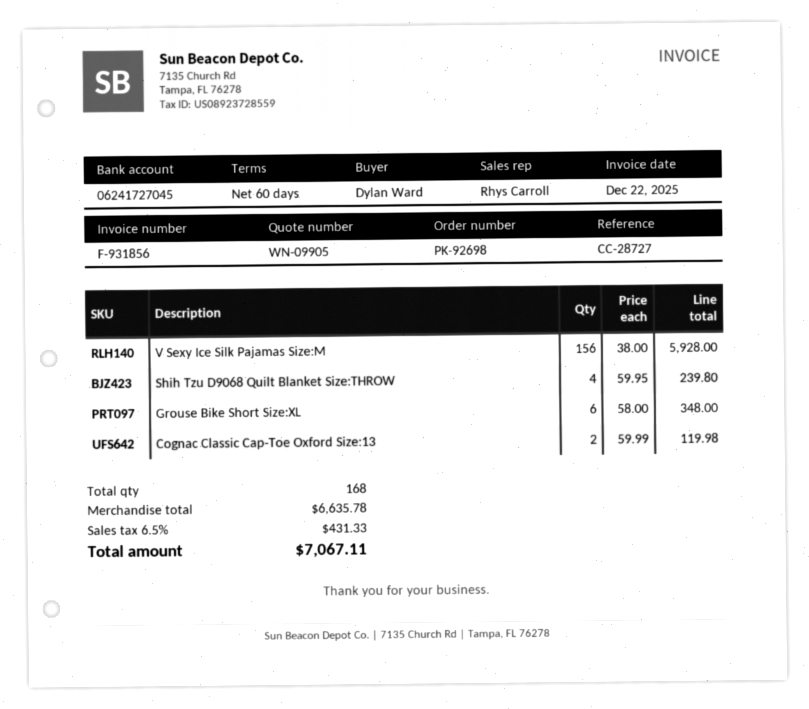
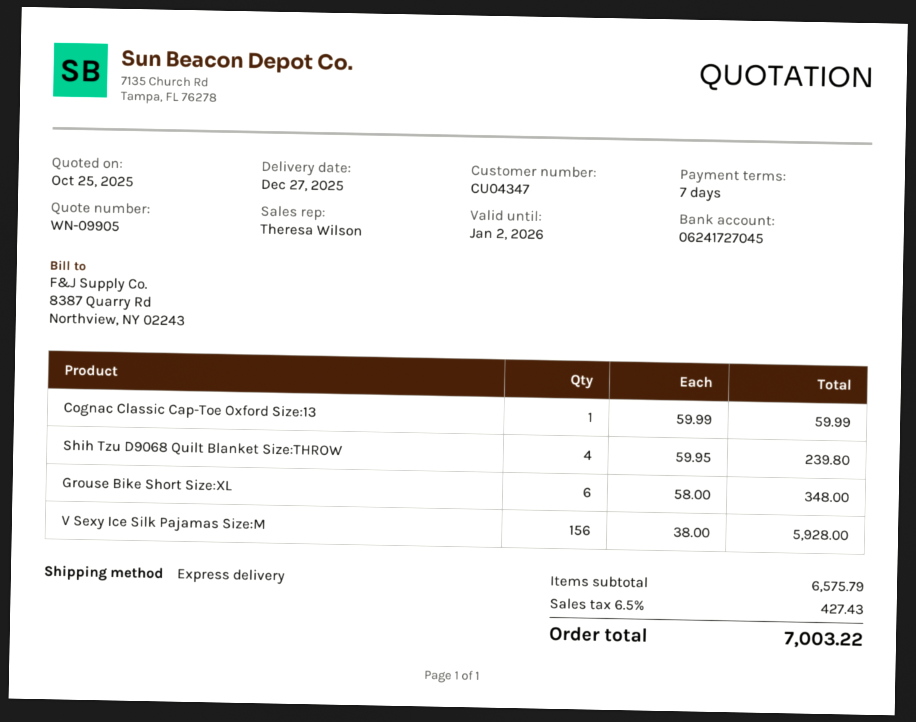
payment terms: 60 days -> 7 days
sales rep: Rhys Carroll -> Theresa Wilson
Cognac Classic Cap-Toe Oxford Size:13: 2 x 59.99 = 119.98 -> 1 x 59.99 = 59.99
subtotal: 6635.78 -> 6575.79
tax: 6.5% = 431.33 -> 6.5% = 427.43
total: 7067.11 -> 7003.22

